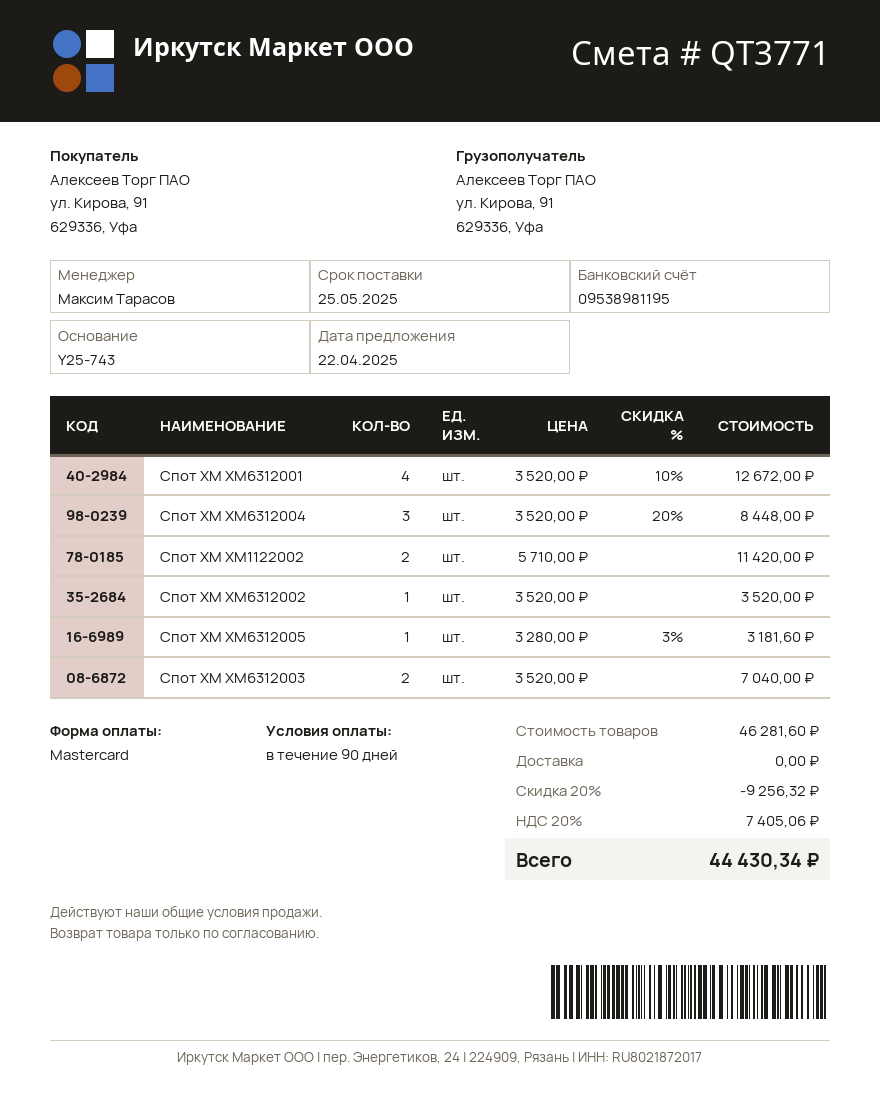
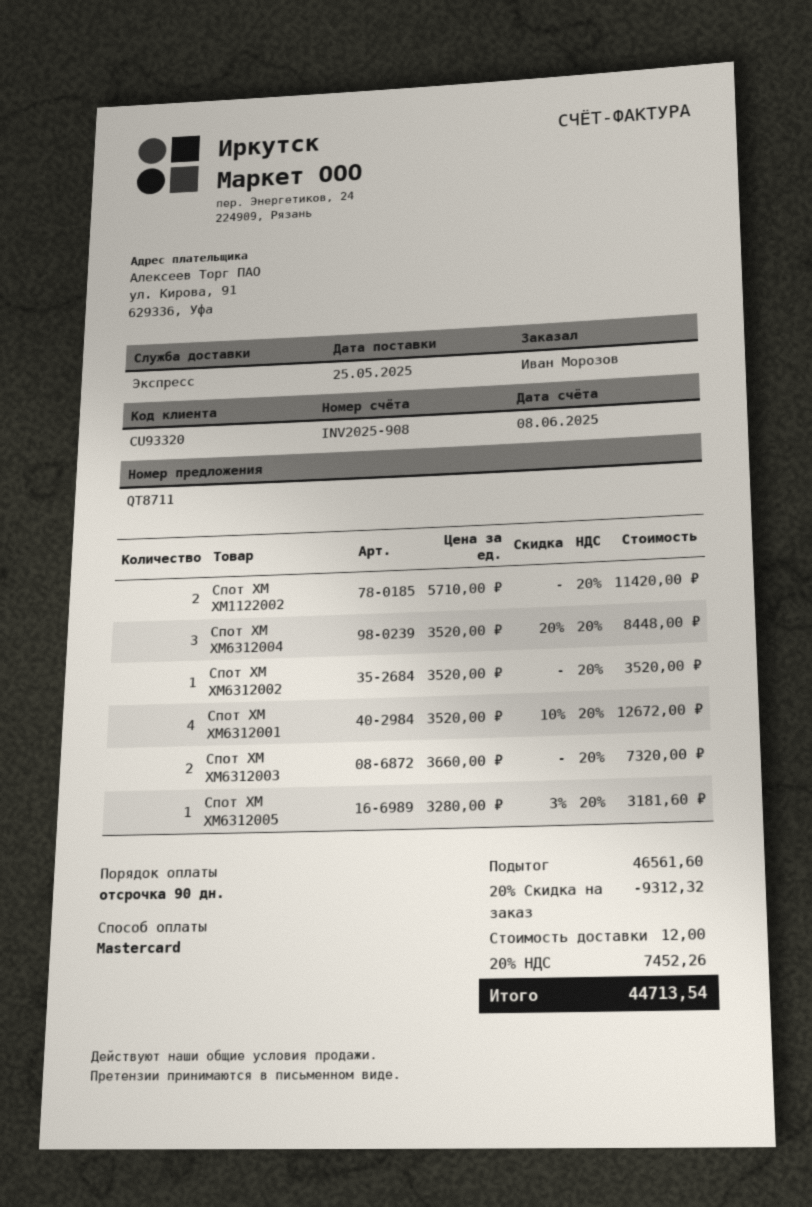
quote number: QT3771 -> QT8711
Спот XM XM6312003: 2 x 3520.00 = 7040.00 -> 2 x 3660.00 = 7320.00
subtotal: 46281.60 -> 46561.60
discount: 20% = 9256.32 -> 20% = 9312.32
shipping: 0.00 -> 12.00
tax: 20% = 7405.06 -> 20% = 7452.26
total: 44430.34 -> 44713.54

